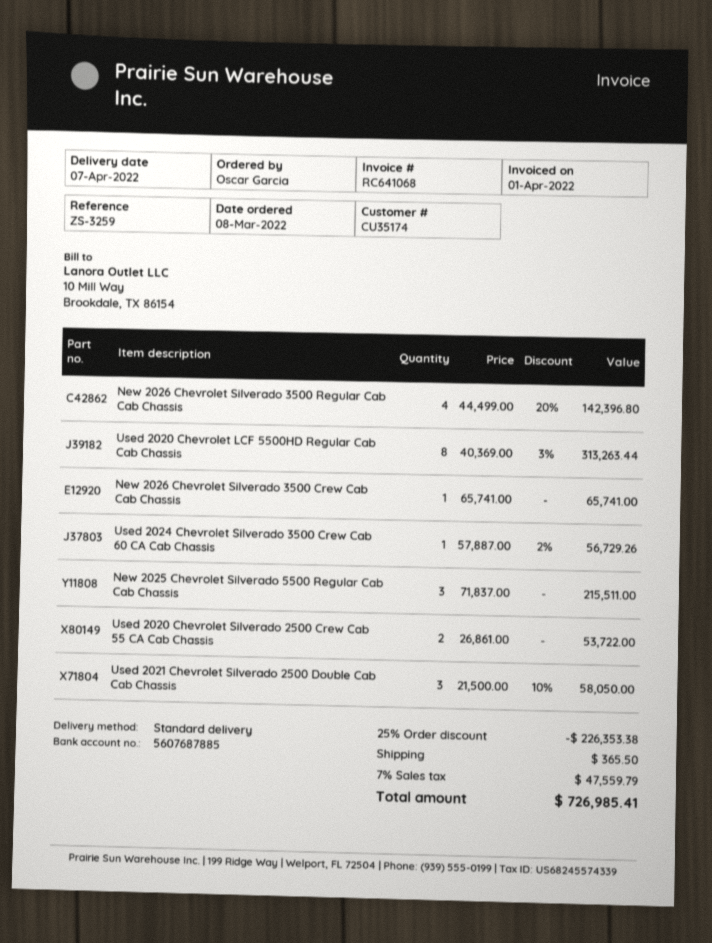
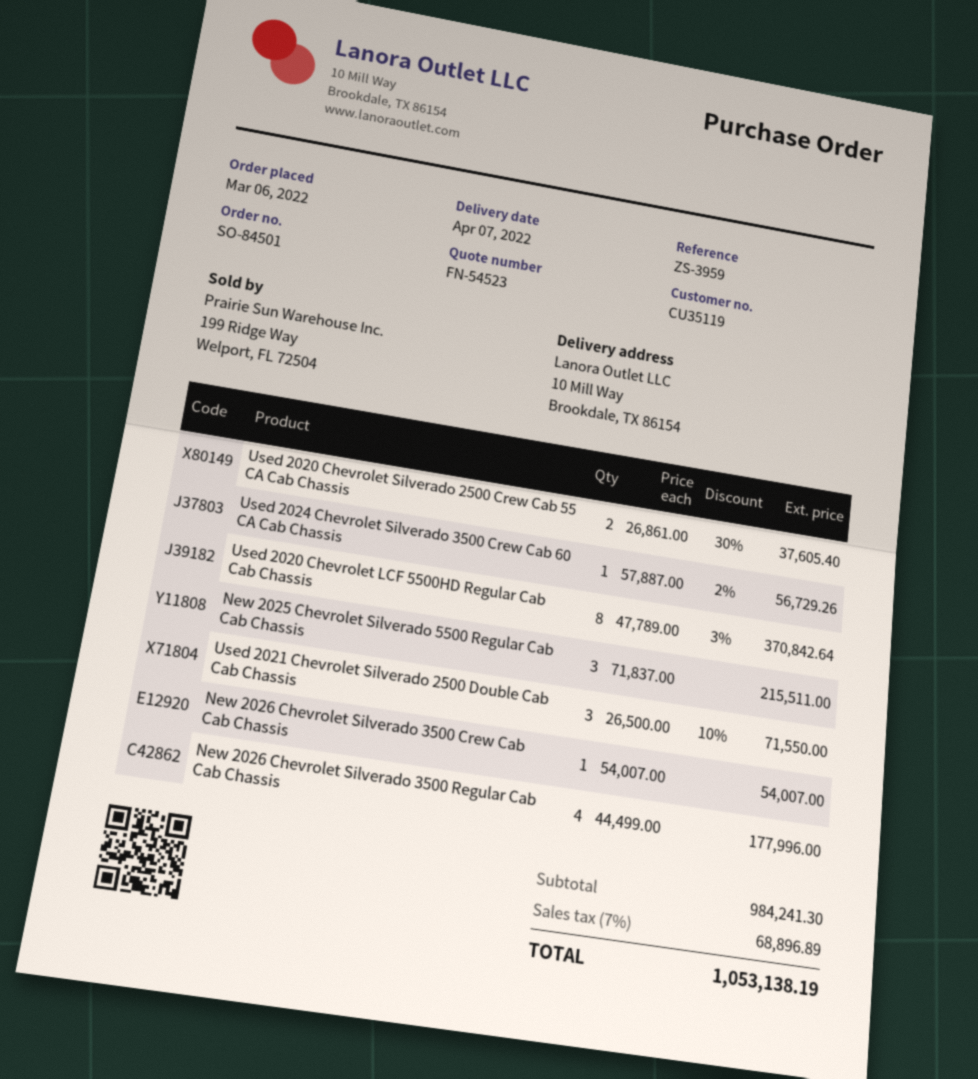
order date: 2022-03-08 -> 2022-03-06
customer number: CU35174 -> CU35119
reference: ZS-3259 -> ZS-3959
New 2026 Chevrolet Silverado 3500 Regular Cab Cab Chassis: 4 x 44499.00 - 20% = 142396.80 -> 4 x 44499.00 = 177996.00
Used 2020 Chevrolet LCF 5500HD Regular Cab Cab Chassis: 8 x 40369.00 - 3% = 313263.44 -> 8 x 47789.00 - 3% = 370842.64
New 2026 Chevrolet Silverado 3500 Crew Cab Cab Chassis: 1 x 65741.00 = 65741.00 -> 1 x 54007.00 = 54007.00
Used 2020 Chevrolet Silverado 2500 Crew Cab 55 CA Cab Chassis: 2 x 26861.00 = 53722.00 -> 2 x 26861.00 - 30% = 37605.40
Used 2021 Chevrolet Silverado 2500 Double Cab Cab Chassis: 3 x 21500.00 - 10% = 58050.00 -> 3 x 26500.00 - 10% = 71550.00
discount: 25% = 226353.38 -> none
shipping: 365.50 -> none
tax: 7% = 47559.79 -> 7% = 68896.89
total: 726985.41 -> 1053138.19

